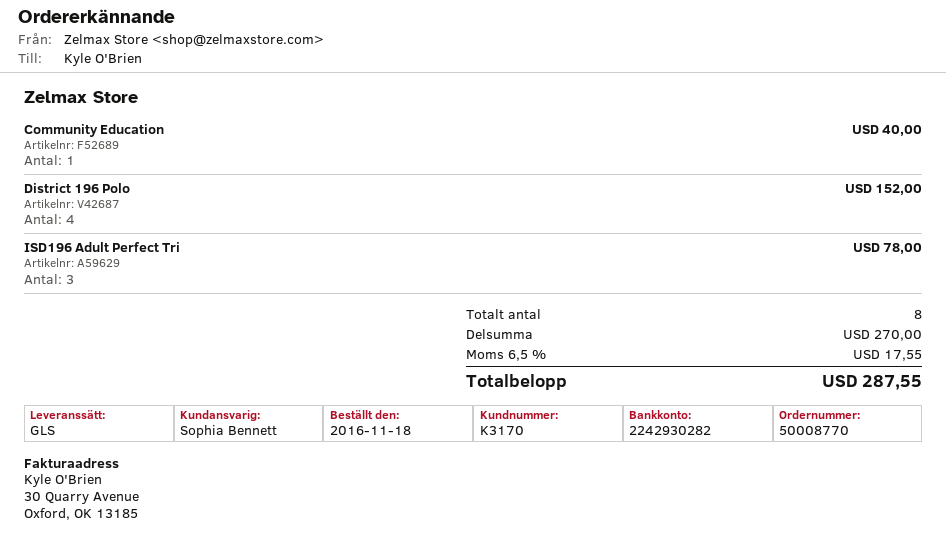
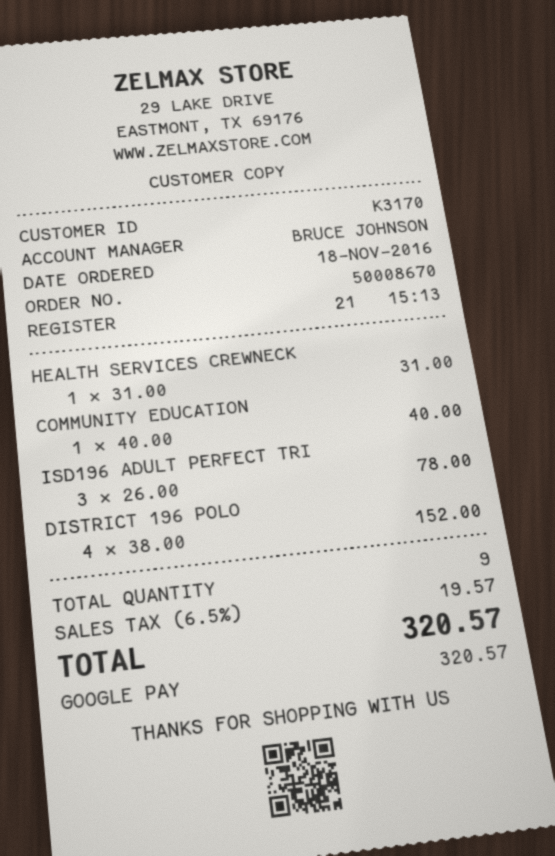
order number: 50008770 -> 50008670
sales rep: Sophia Bennett -> BRUCE JOHNSON
HEALTH SERVICES CREWNECK: none -> 1 for 31.00
total quantity: 8 -> 9
tax: 6.5% = 17.55 -> 6.5% = 19.57
total: 287.55 -> 320.57

